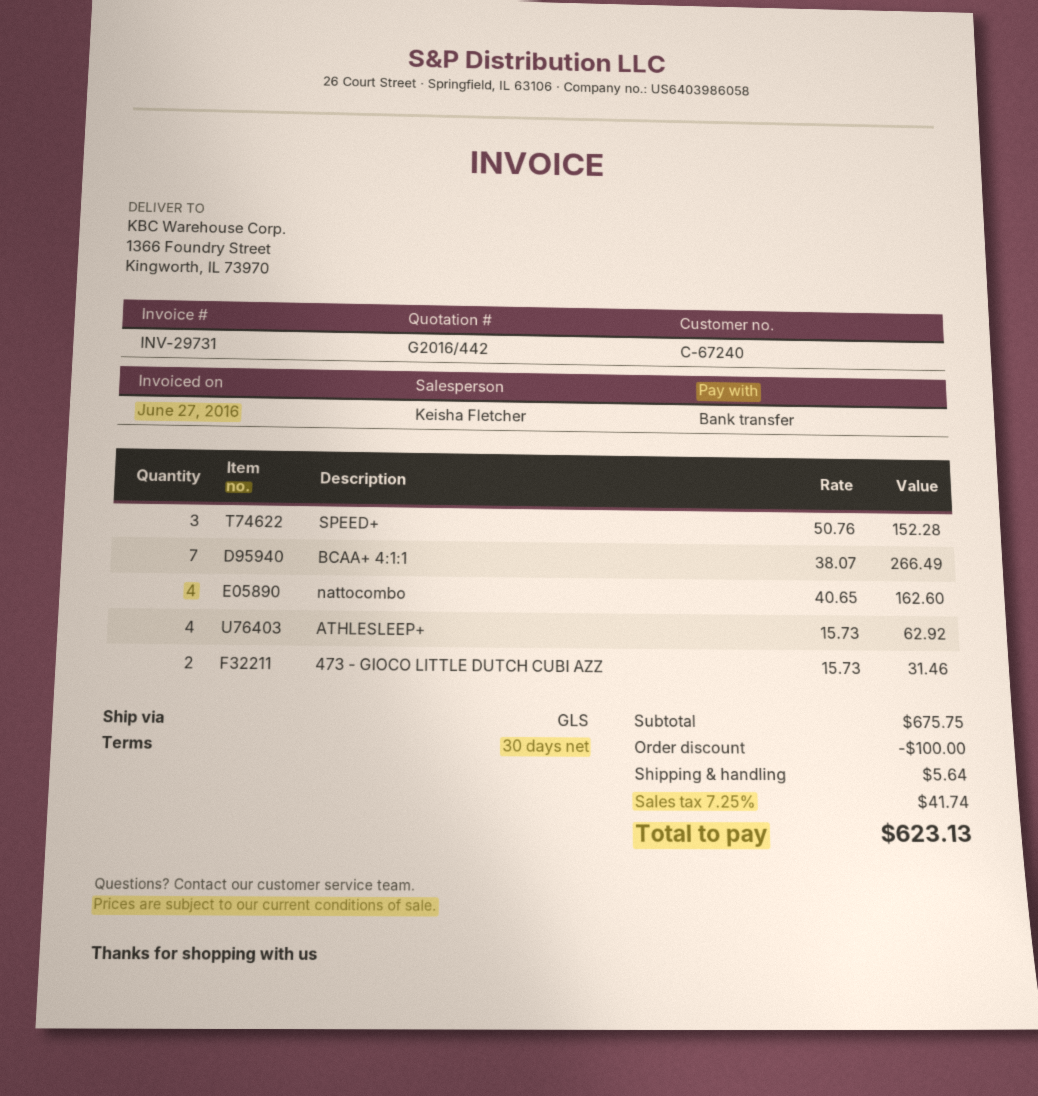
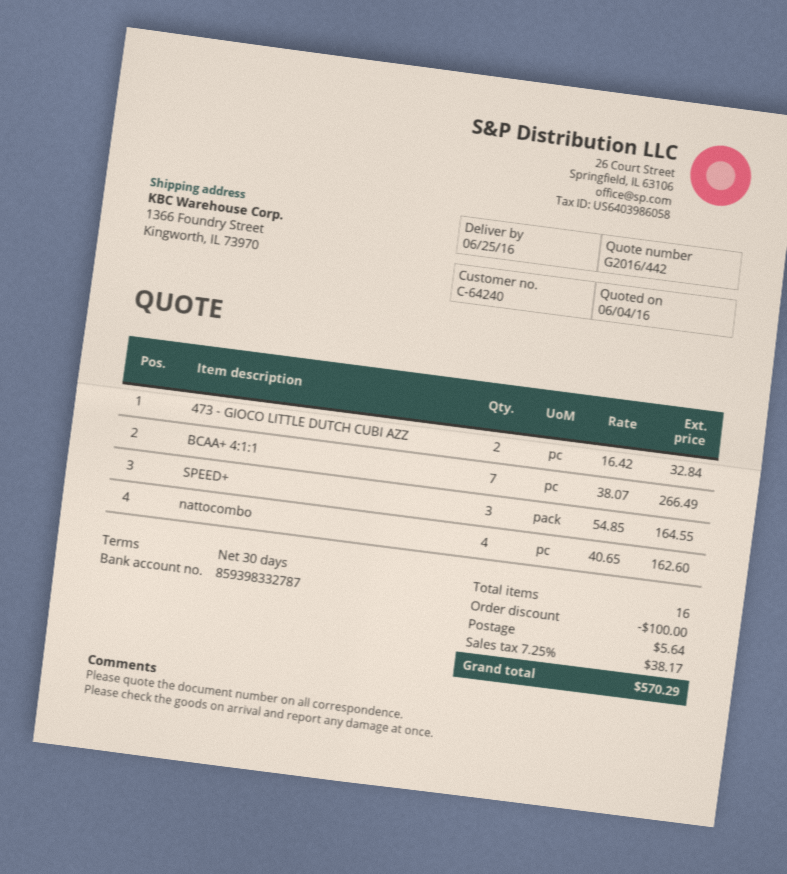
customer number: C-67240 -> C-64240
SPEED+: 3 x 50.76 = 152.28 -> 3 x 54.85 = 164.55
ATHLESLEEP+: 4 x 15.73 = 62.92 -> none
473 - GIOCO LITTLE DUTCH CUBI AZZ: 2 x 15.73 = 31.46 -> 2 x 16.42 = 32.84
tax: 7.25% = 41.74 -> 7.25% = 38.17
total: 623.13 -> 570.29

